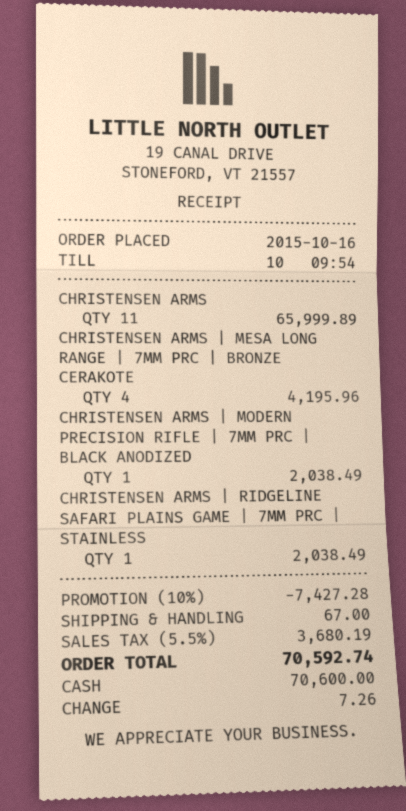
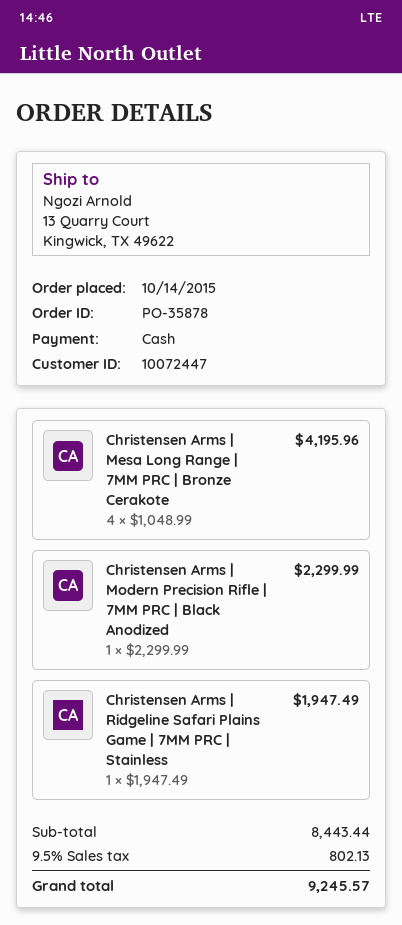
order date: 2015-10-16 -> 2015-10-14
CHRISTENSEN ARMS: 11 for 65999.89 -> none
CHRISTENSEN ARMS | MODERN PRECISION RIFLE | 7MM PRC | BLACK ANODIZED: 1 for 2038.49 -> 1 for 2299.99
CHRISTENSEN ARMS | RIDGELINE SAFARI PLAINS GAME | 7MM PRC | STAINLESS: 1 for 2038.49 -> 1 for 1947.49
discount: 10% = 7427.28 -> none
shipping: 67.00 -> none
tax: 5.5% = 3680.19 -> 9.5% = 802.13
total: 70592.74 -> 9245.57

